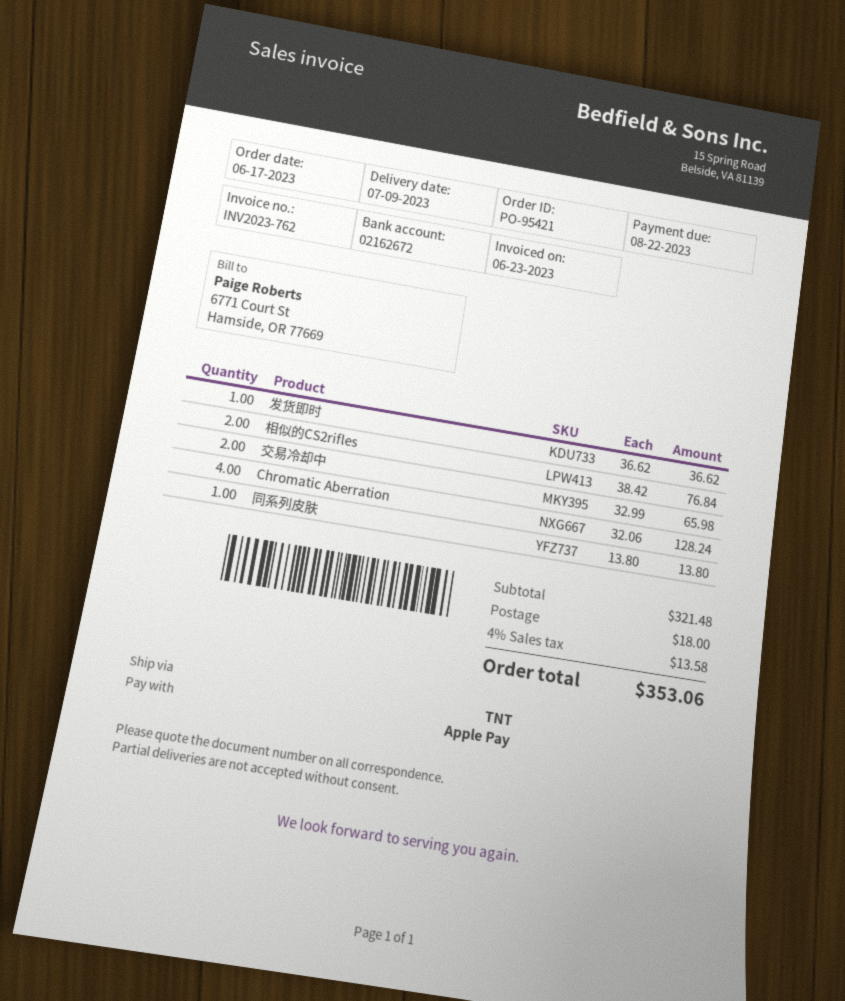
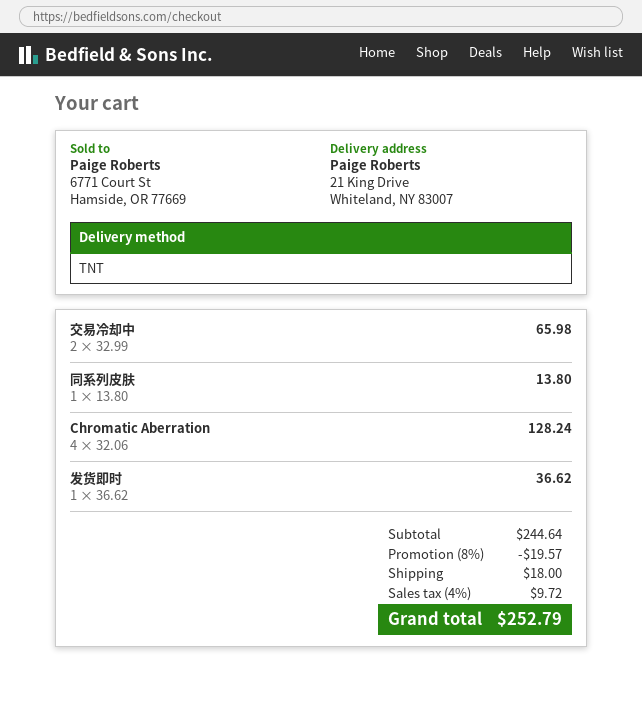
相似的CS2rifles: 2 x 38.42 = 76.84 -> none
subtotal: 321.48 -> 244.64
discount: none -> 8% = 19.57
tax: 4% = 13.58 -> 4% = 9.72
total: 353.06 -> 252.79

